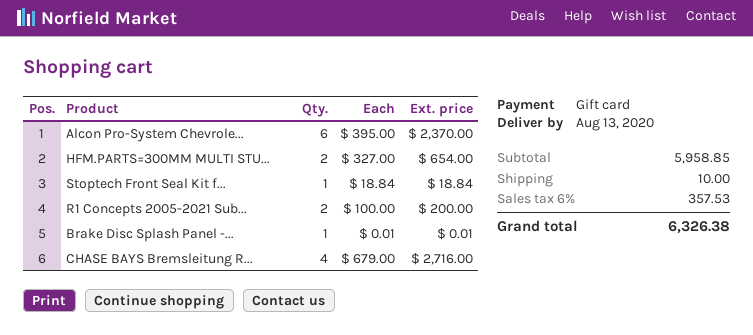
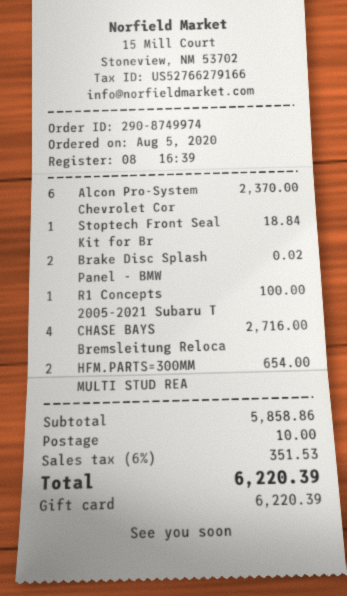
R1 Concepts 2005-2021 Sub...: 2 for 200.00 -> 1 for 100.00
Brake Disc Splash Panel -...: 1 for 0.01 -> 2 for 0.02
subtotal: 5958.85 -> 5858.86
tax: 6% = 357.53 -> 6% = 351.53
total: 6326.38 -> 6220.39

